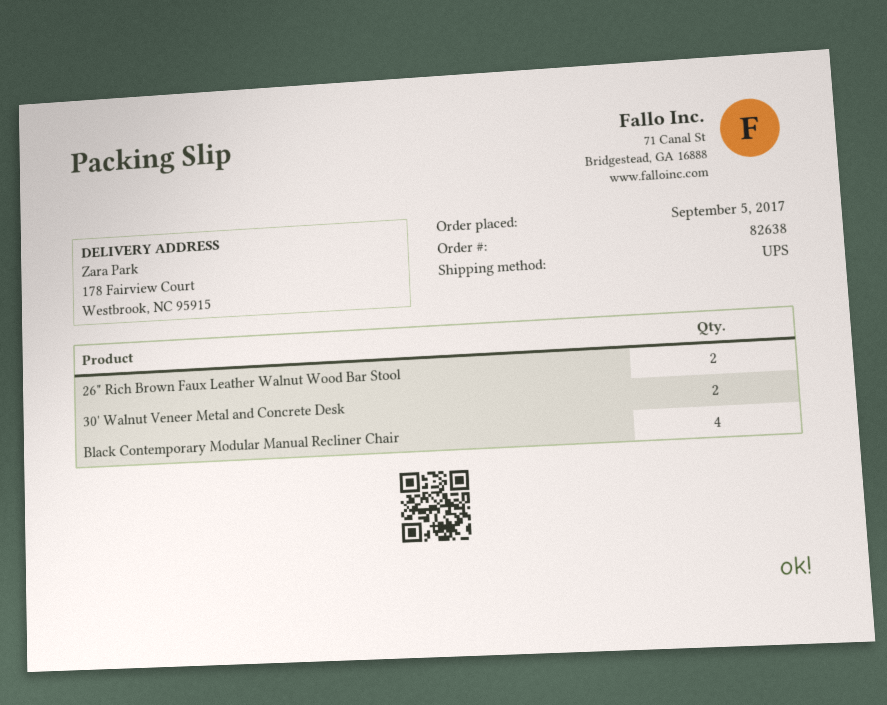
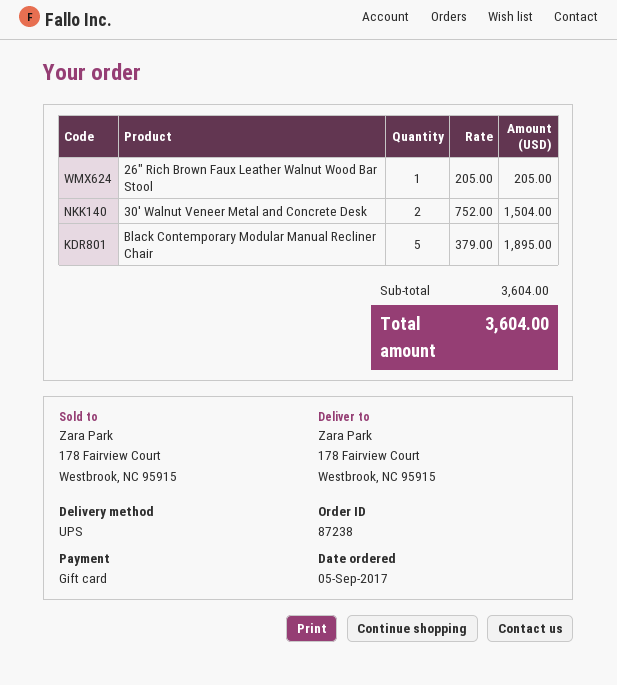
order number: 82638 -> 87238
26" Rich Brown Faux Leather Walnut Wood Bar Stool: 2 -> 1
Black Contemporary Modular Manual Recliner Chair: 4 -> 5

